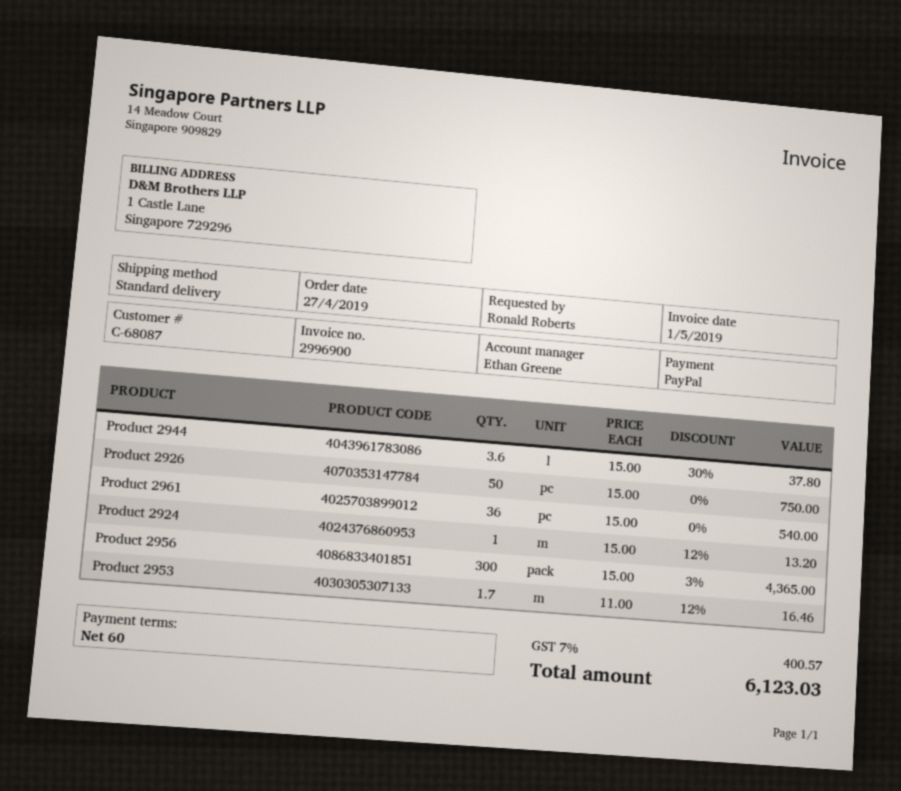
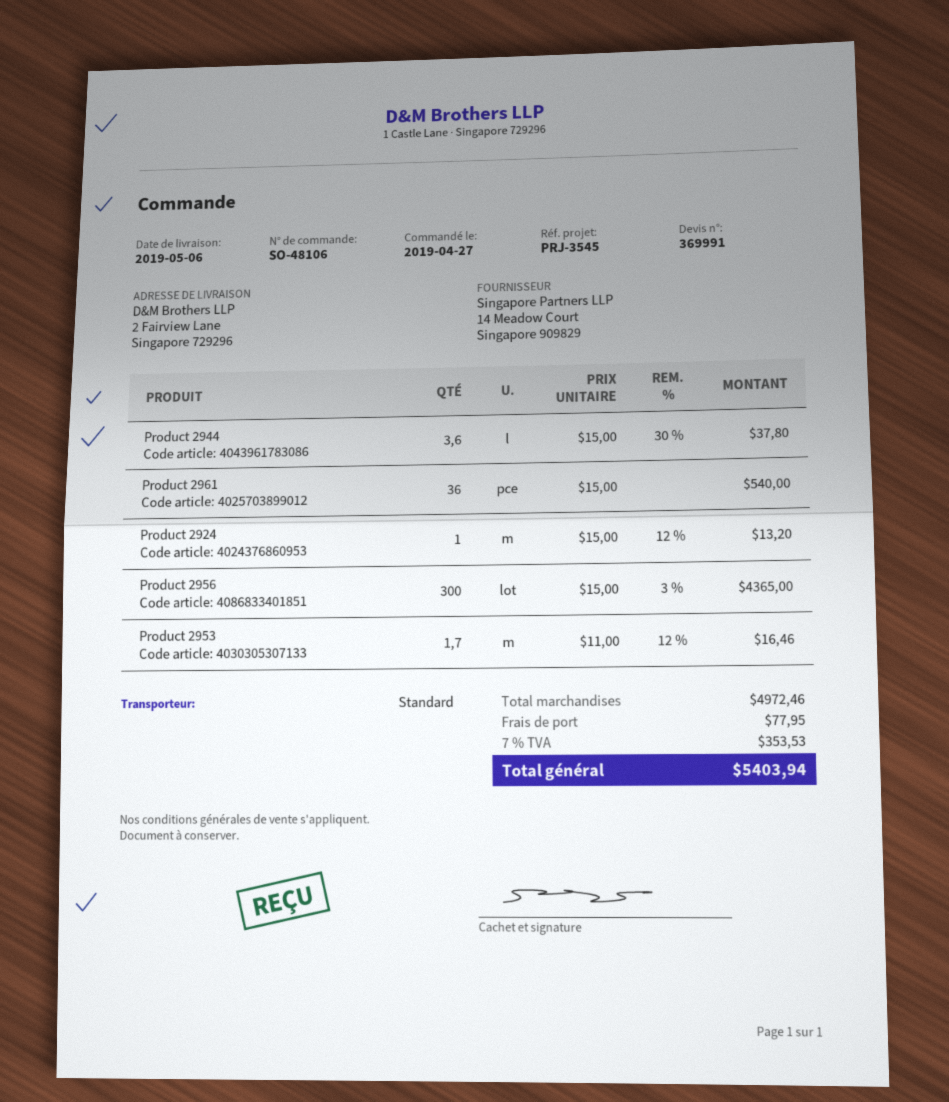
Product 2926: 50 x 15.00 = 750.00 -> none
shipping: none -> 77.95
tax: 7% = 400.57 -> 7% = 353.53
total: 6123.03 -> 5403.94

